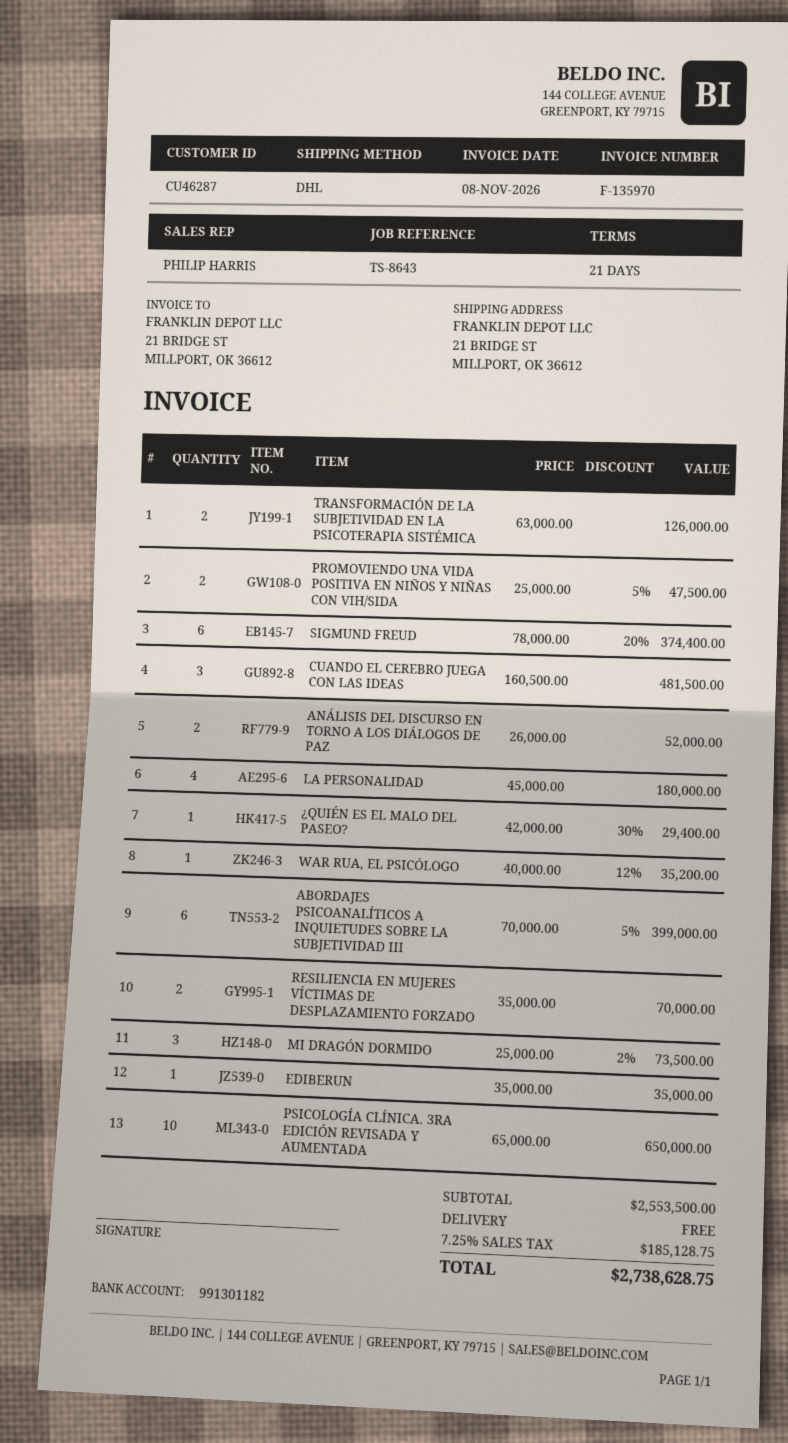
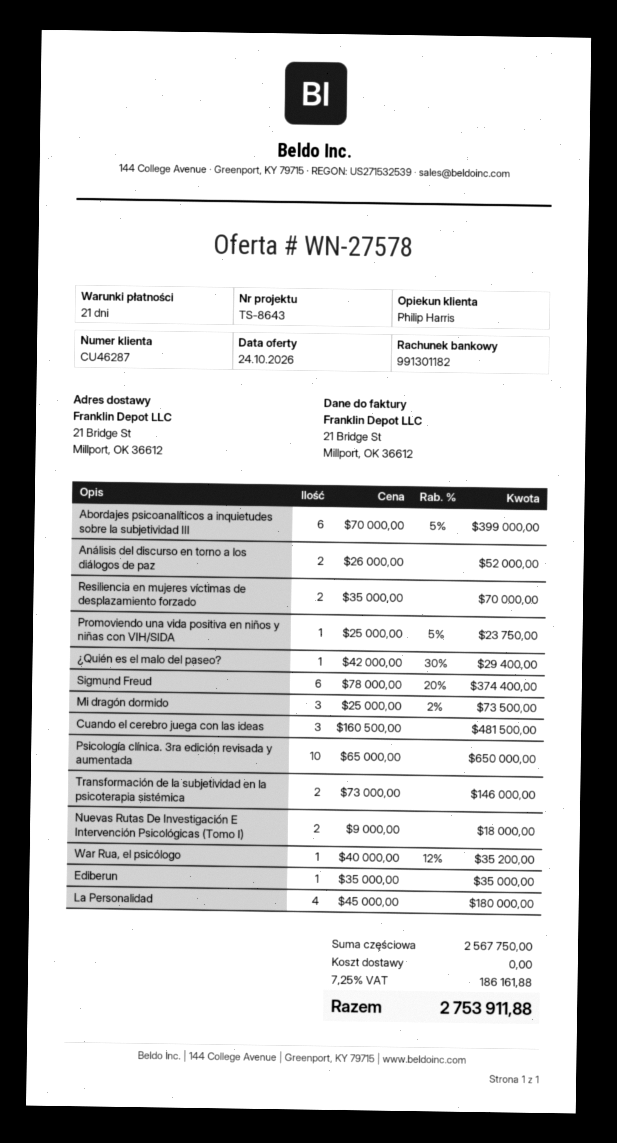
TRANSFORMACIÓN DE LA SUBJETIVIDAD EN LA PSICOTERAPIA SISTÉMICA: 2 x 63000.00 = 126000.00 -> 2 x 73000.00 = 146000.00
PROMOVIENDO UNA VIDA POSITIVA EN NIÑOS Y NIÑAS CON VIH/SIDA: 2 x 25000.00 - 5% = 47500.00 -> 1 x 25000.00 - 5% = 23750.00
Nuevas Rutas De Investigación E Intervención Psicológicas (Tomo I): none -> 2 x 9000.00 = 18000.00
subtotal: 2553500.00 -> 2567750.00
tax: 7.25% = 185128.75 -> 7.25% = 186161.88
total: 2738628.75 -> 2753911.88

